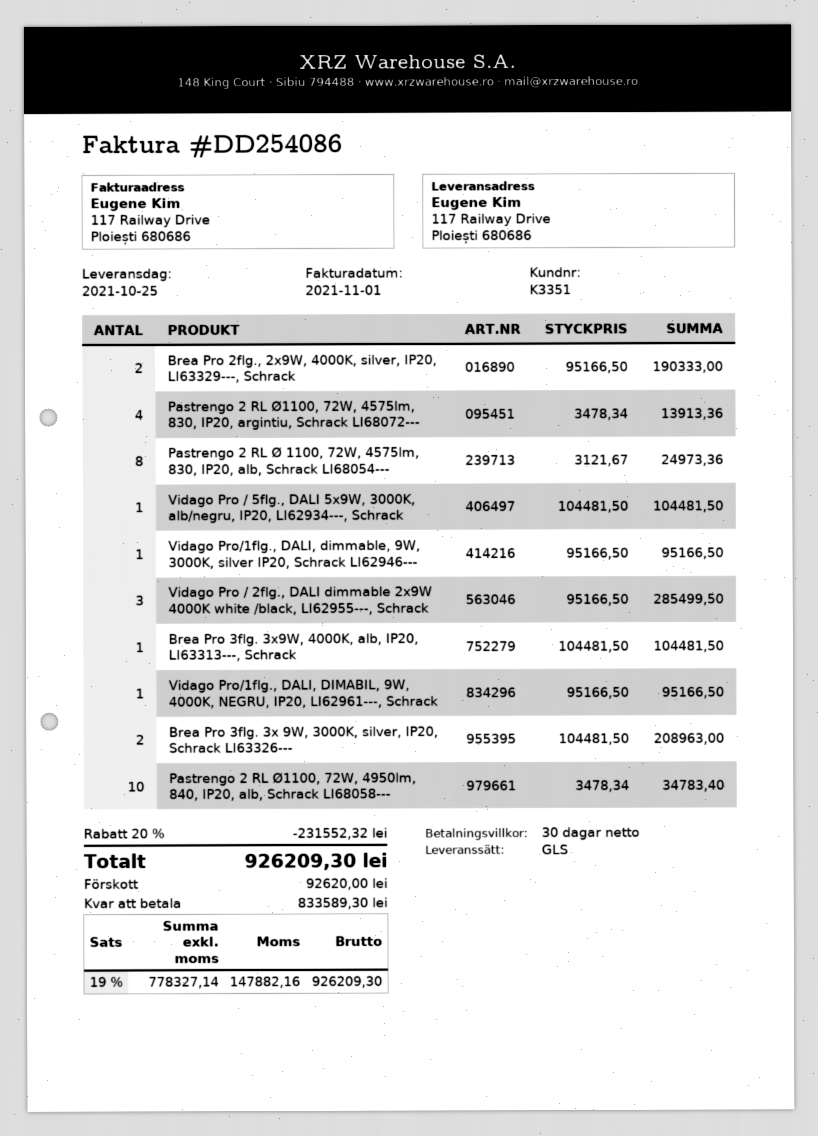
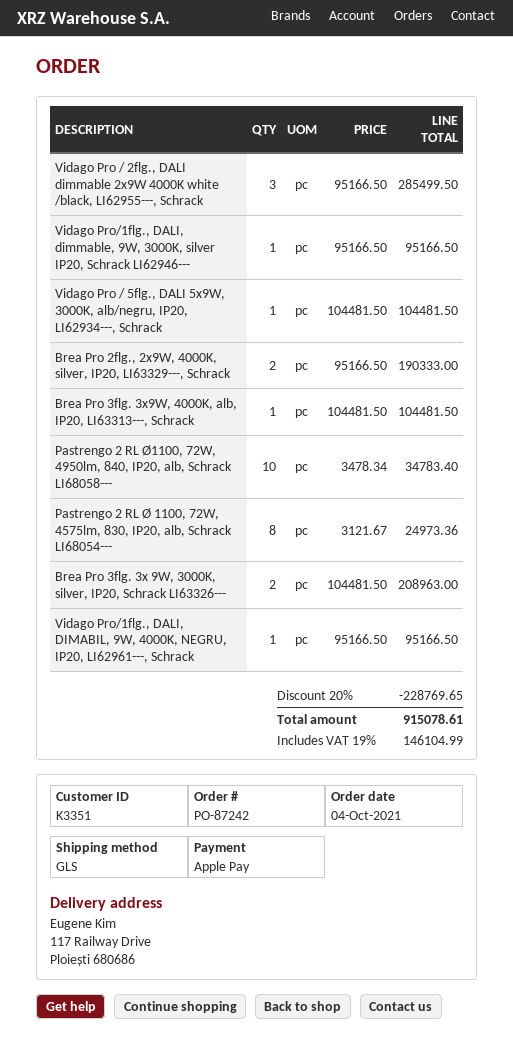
Pastrengo 2 RL Ø1100, 72W, 4575lm, 830, IP20, argintiu, Schrack LI68072---: 4 x 3478.34 = 13913.36 -> none
discount: 20% = 231552.32 -> 20% = 228769.65
tax: 19% = 147882.16 -> 19% = 146104.99
total: 926209.30 -> 915078.61

